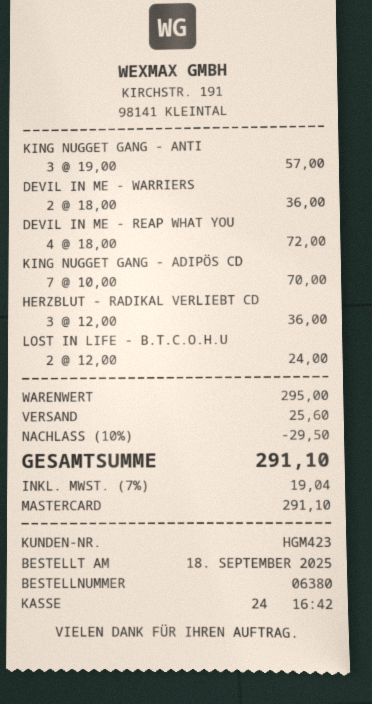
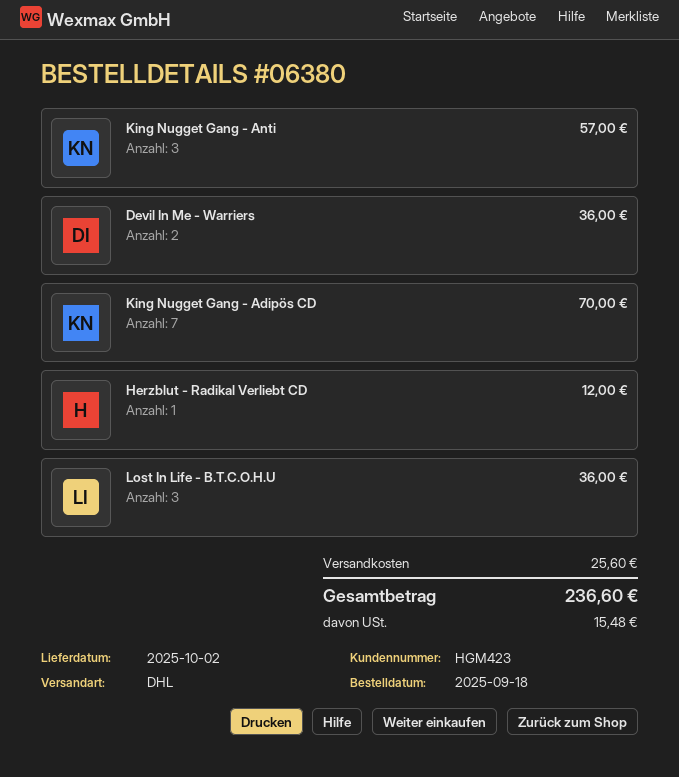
DEVIL IN ME - REAP WHAT YOU: 4 for 72.00 -> none
HERZBLUT - RADIKAL VERLIEBT CD: 3 for 36.00 -> 1 for 12.00
LOST IN LIFE - B.T.C.O.H.U: 2 for 24.00 -> 3 for 36.00
discount: 10% = 29.50 -> none
tax: 19.04 -> 15.48
total: 291.10 -> 236.60

